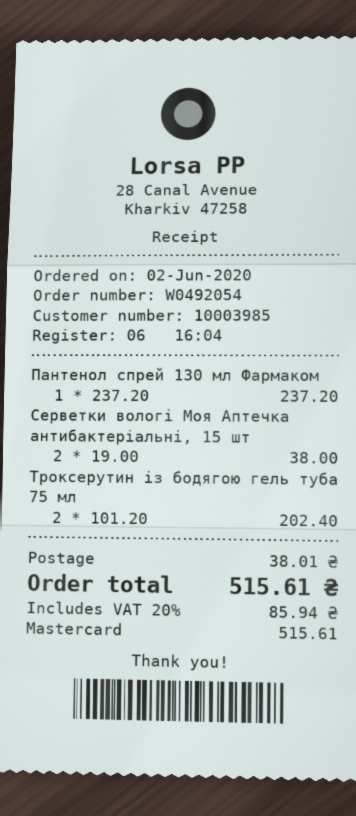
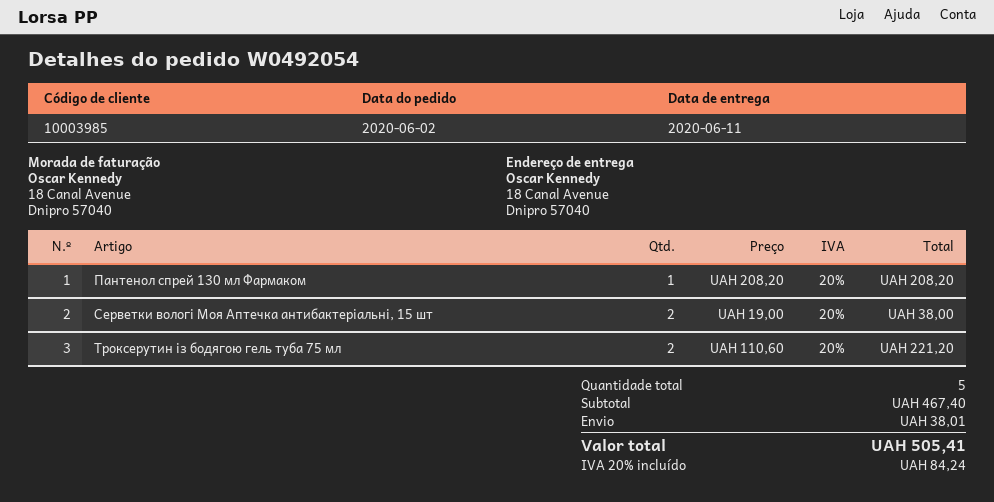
Пантенол спрей 130 мл Фармаком: 1 x 237.20 = 237.20 -> 1 x 208.20 = 208.20
Троксерутин із бодягою гель туба 75 мл: 2 x 101.20 = 202.40 -> 2 x 110.60 = 221.20
tax: 20% = 85.94 -> 20% = 84.24
total: 515.61 -> 505.41

